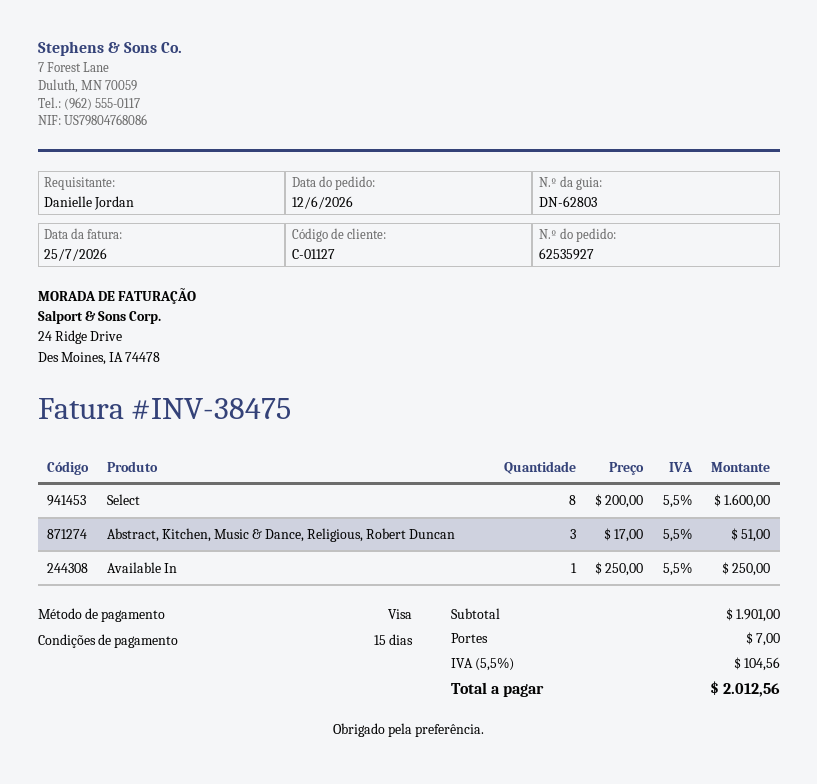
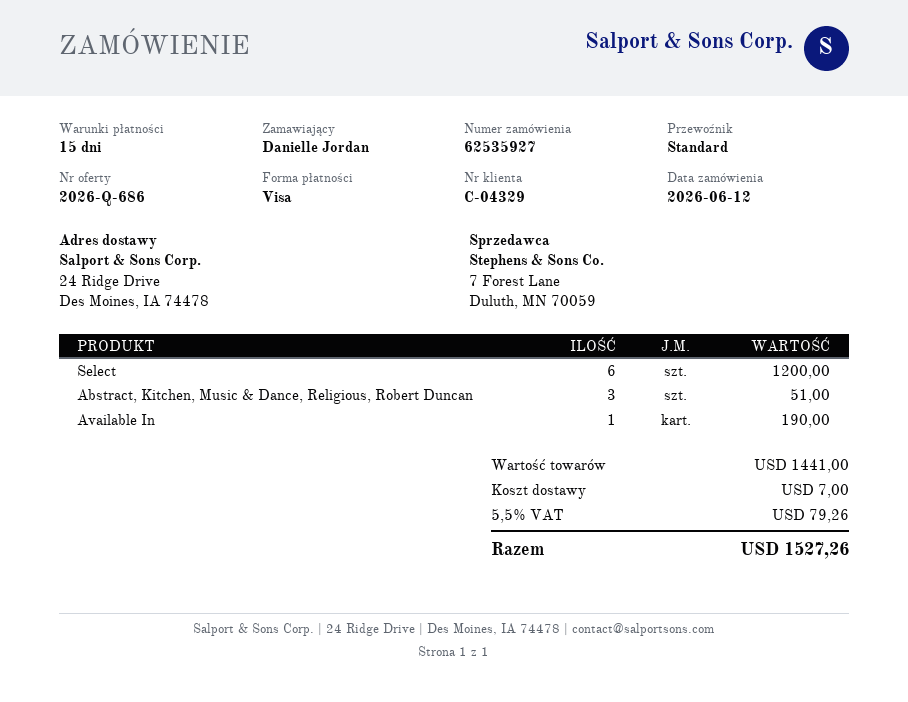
customer number: C-01127 -> C-04329
Select: 8 for 1600.00 -> 6 for 1200.00
Available In: 1 for 250.00 -> 1 for 190.00
subtotal: 1901.00 -> 1441.00
tax: 5.5% = 104.56 -> 5.5% = 79.26
total: 2012.56 -> 1527.26

